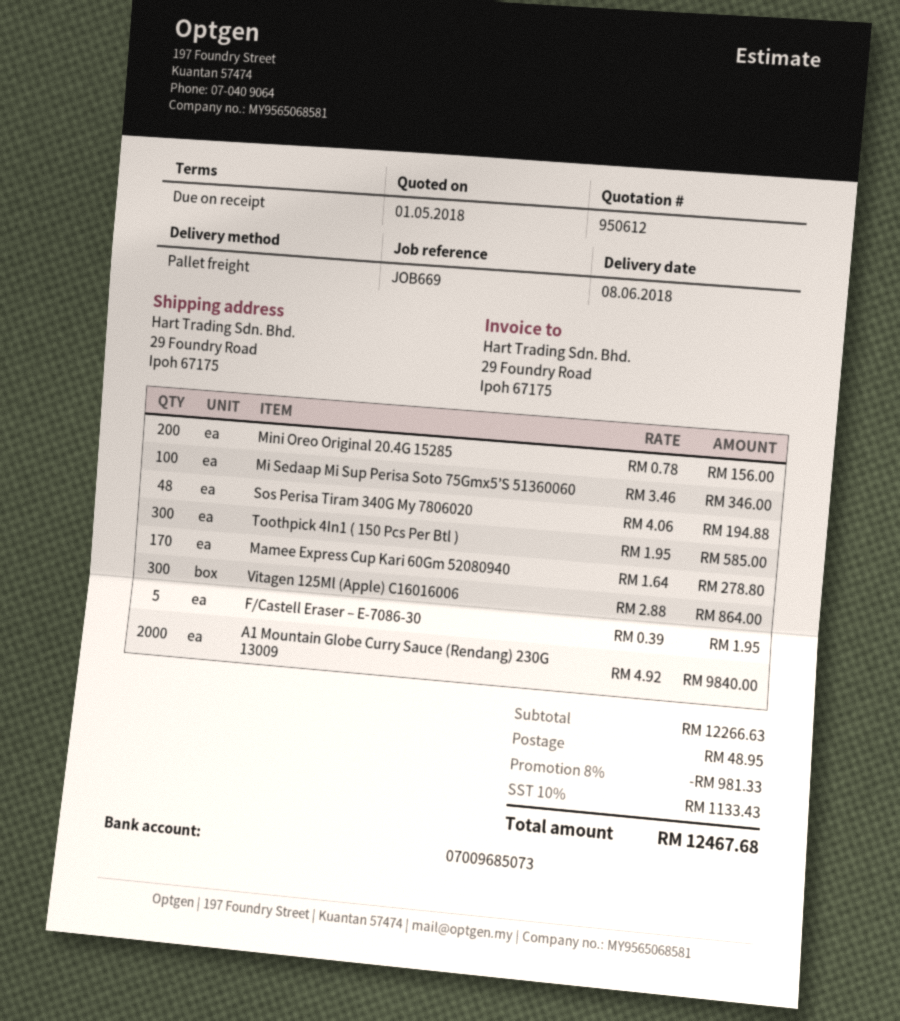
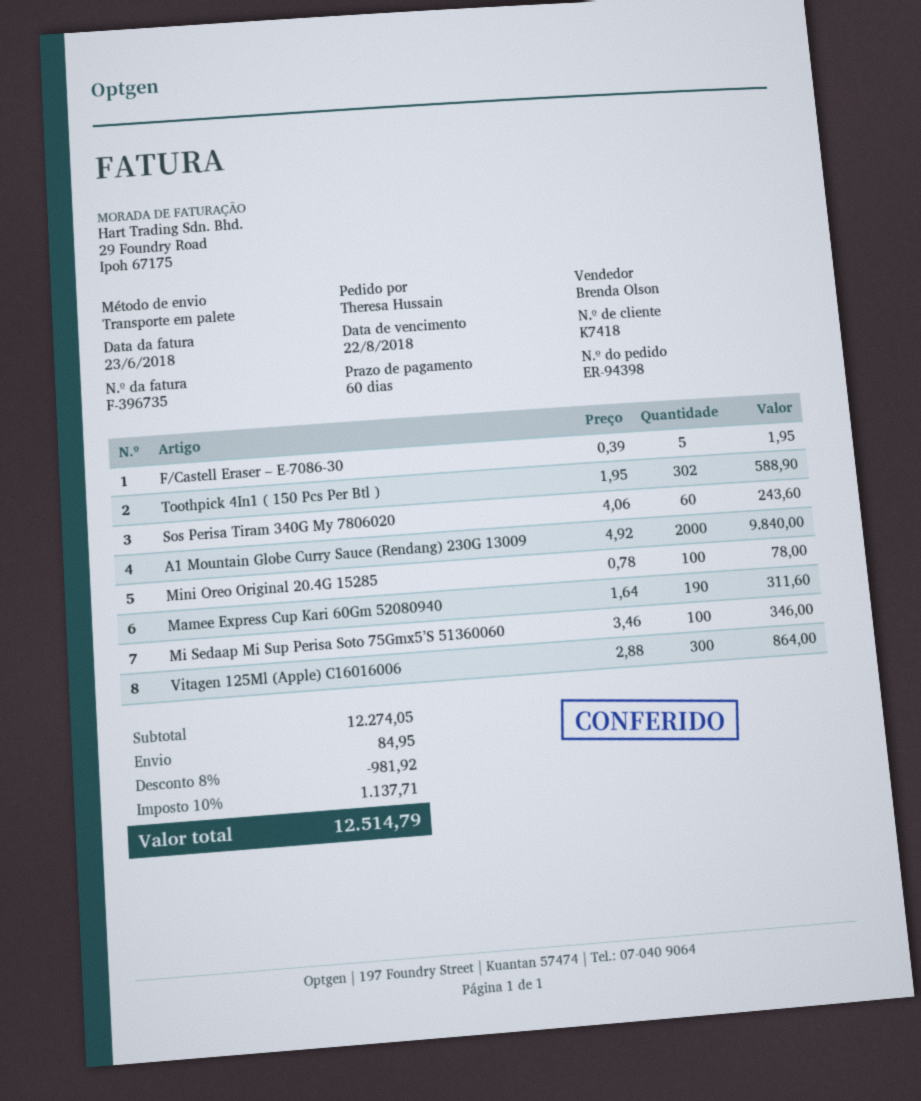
payment terms: on receipt -> 60 days
Mini Oreo Original 20.4G 15285: 200 x 0.78 = 156.00 -> 100 x 0.78 = 78.00
Sos Perisa Tiram 340G My 7806020: 48 x 4.06 = 194.88 -> 60 x 4.06 = 243.60
Toothpick 4In1 ( 150 Pcs Per Btl ): 300 x 1.95 = 585.00 -> 302 x 1.95 = 588.90
Mamee Express Cup Kari 60Gm 52080940: 170 x 1.64 = 278.80 -> 190 x 1.64 = 311.60
subtotal: 12266.63 -> 12274.05
discount: 8% = 981.33 -> 8% = 981.92
shipping: 48.95 -> 84.95
tax: 10% = 1133.43 -> 10% = 1137.71
total: 12467.68 -> 12514.79

